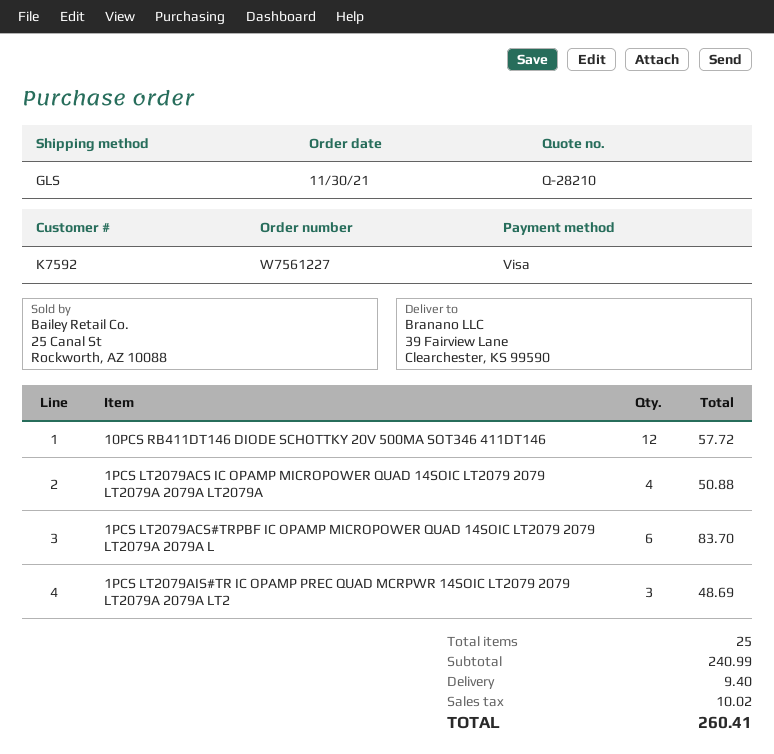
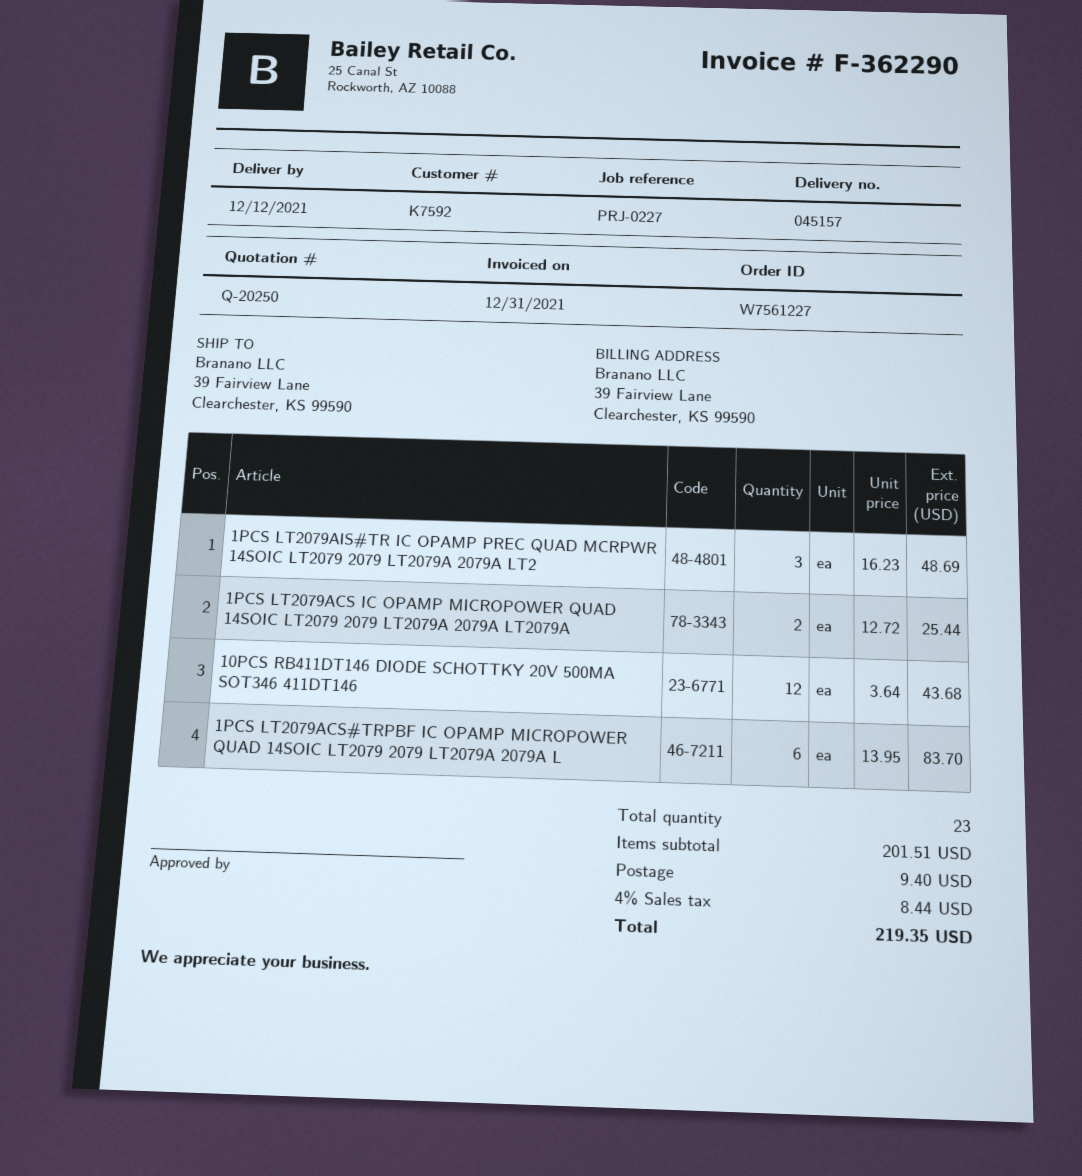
quote number: Q-28210 -> Q-20250
10PCS RB411DT146 DIODE SCHOTTKY 20V 500MA SOT346 411DT146: 12 for 57.72 -> 12 for 43.68
1PCS LT2079ACS IC OPAMP MICROPOWER QUAD 14SOIC LT2079 2079 LT2079A 2079A LT2079A: 4 for 50.88 -> 2 for 25.44
total quantity: 25 -> 23
subtotal: 240.99 -> 201.51
tax: 10.02 -> 8.44
total: 260.41 -> 219.35

